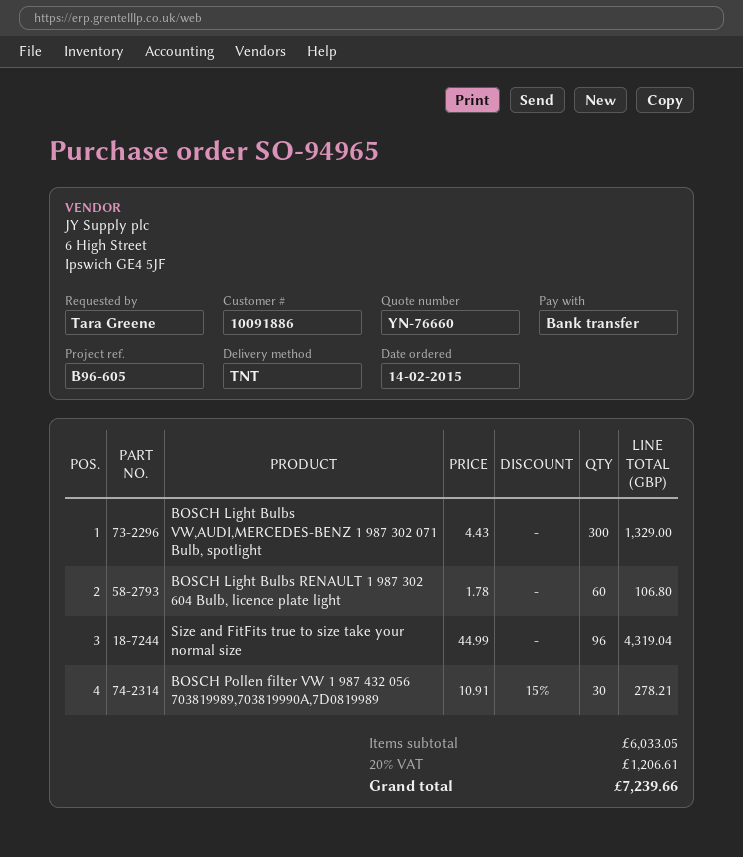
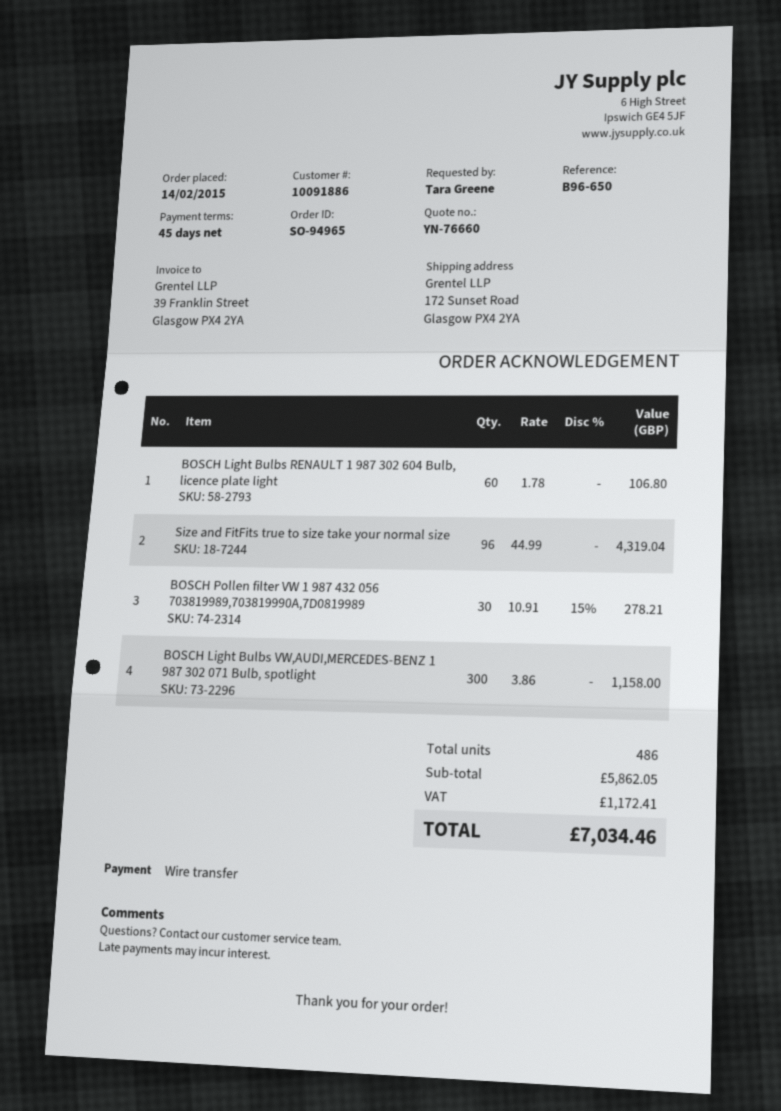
reference: B96-605 -> B96-650
BOSCH Light Bulbs VW,AUDI,MERCEDES-BENZ 1 987 302 071 Bulb, spotlight: 300 x 4.43 = 1329.00 -> 300 x 3.86 = 1158.00
subtotal: 6033.05 -> 5862.05
tax: 1206.61 -> 1172.41
total: 7239.66 -> 7034.46

